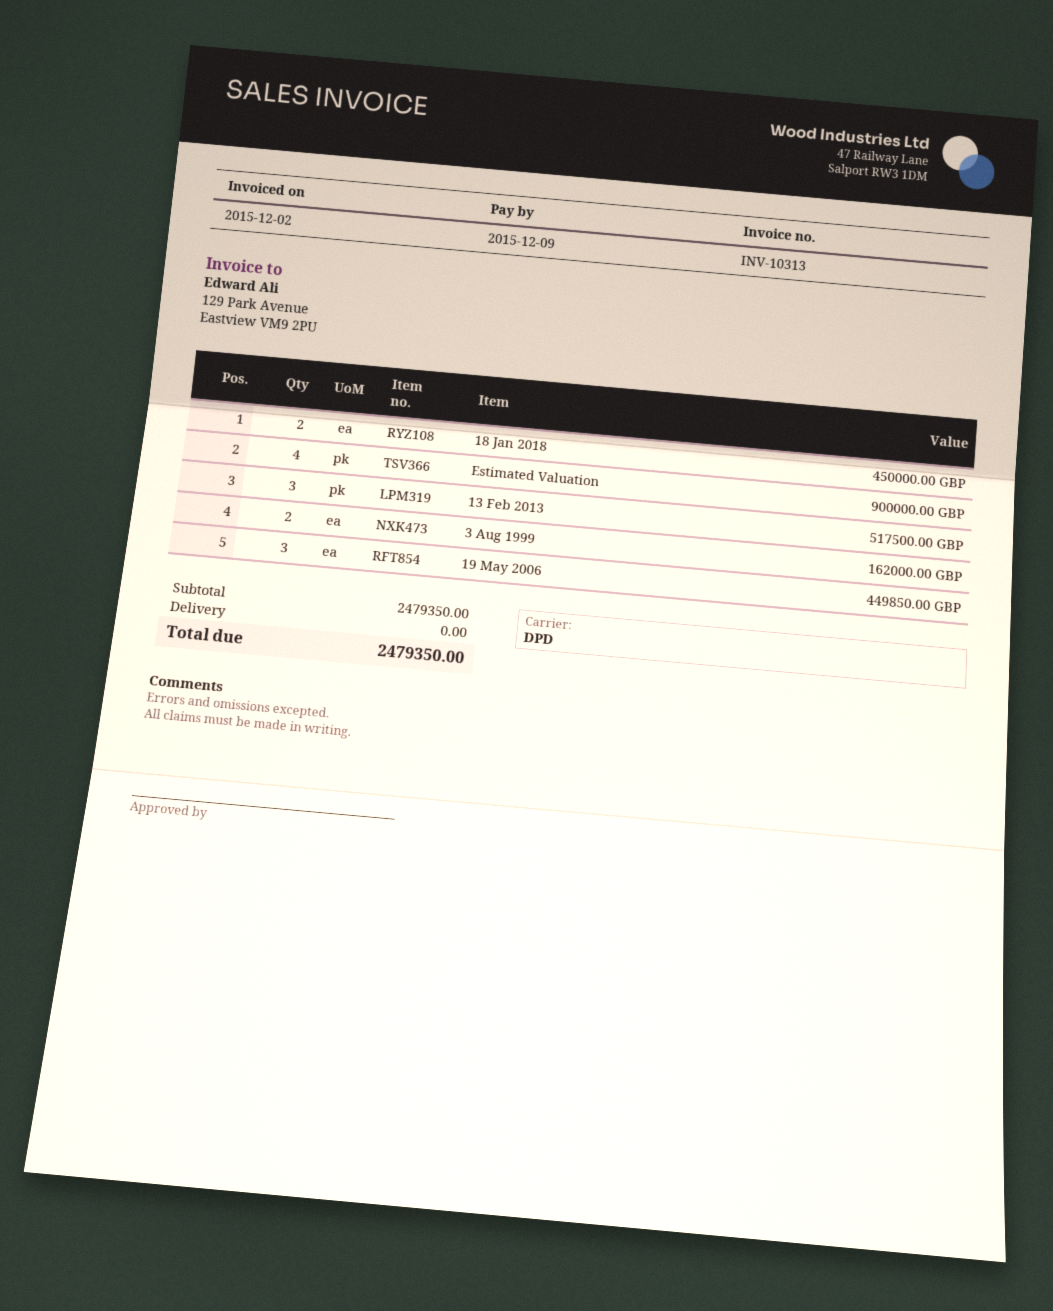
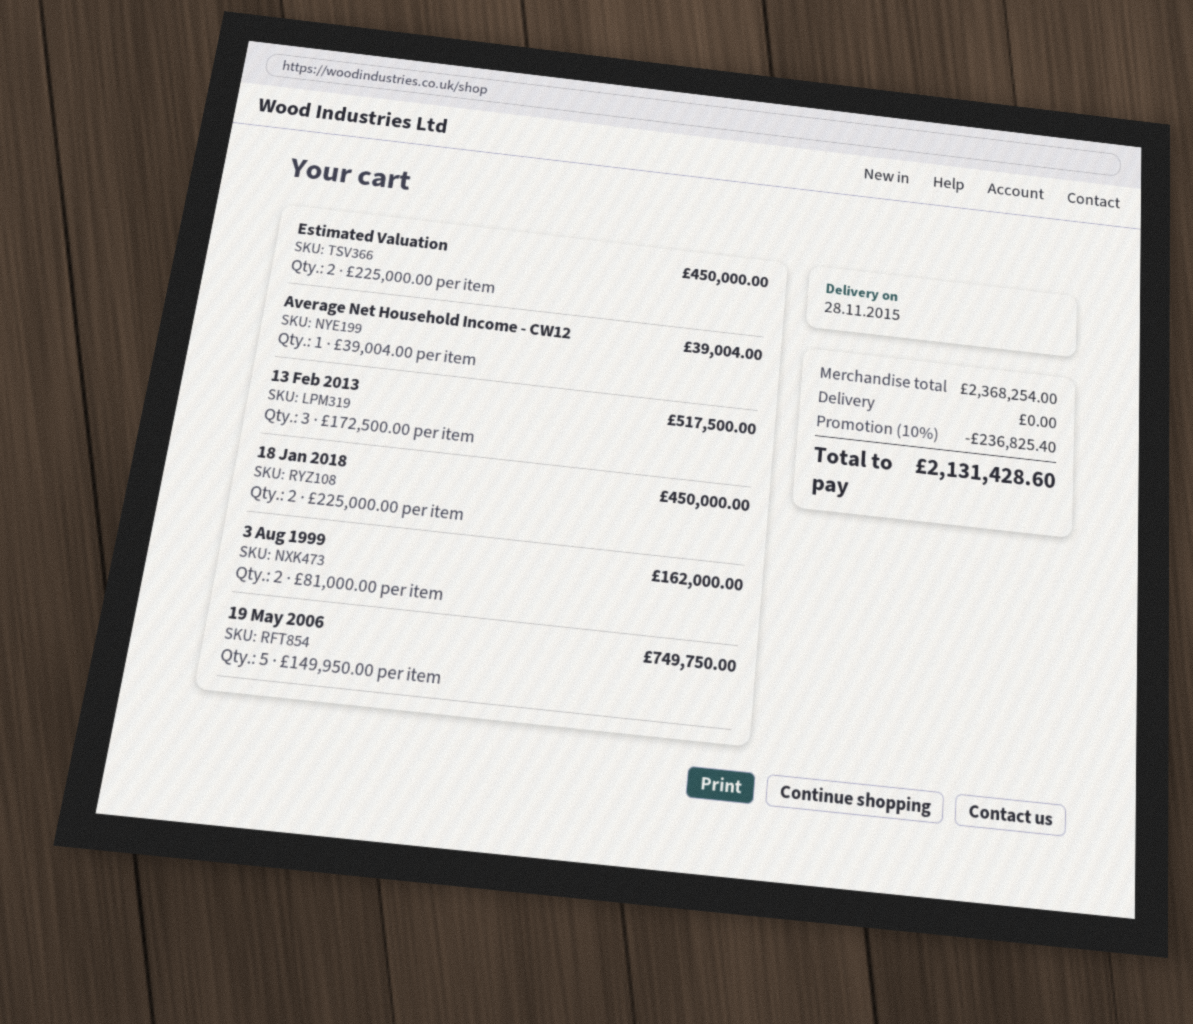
Estimated Valuation: 4 for 900000.00 -> 2 for 450000.00
19 May 2006: 3 for 449850.00 -> 5 for 749750.00
Average Net Household Income - CW12: none -> 1 for 39004.00
subtotal: 2479350.00 -> 2368254.00
discount: none -> 10% = 236825.40
total: 2479350.00 -> 2131428.60

